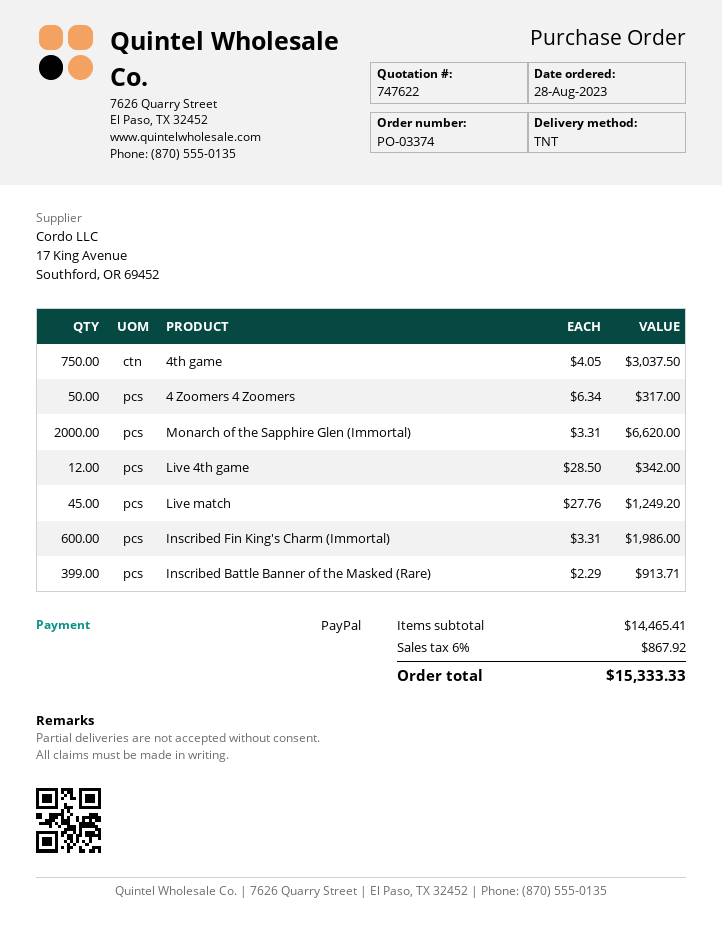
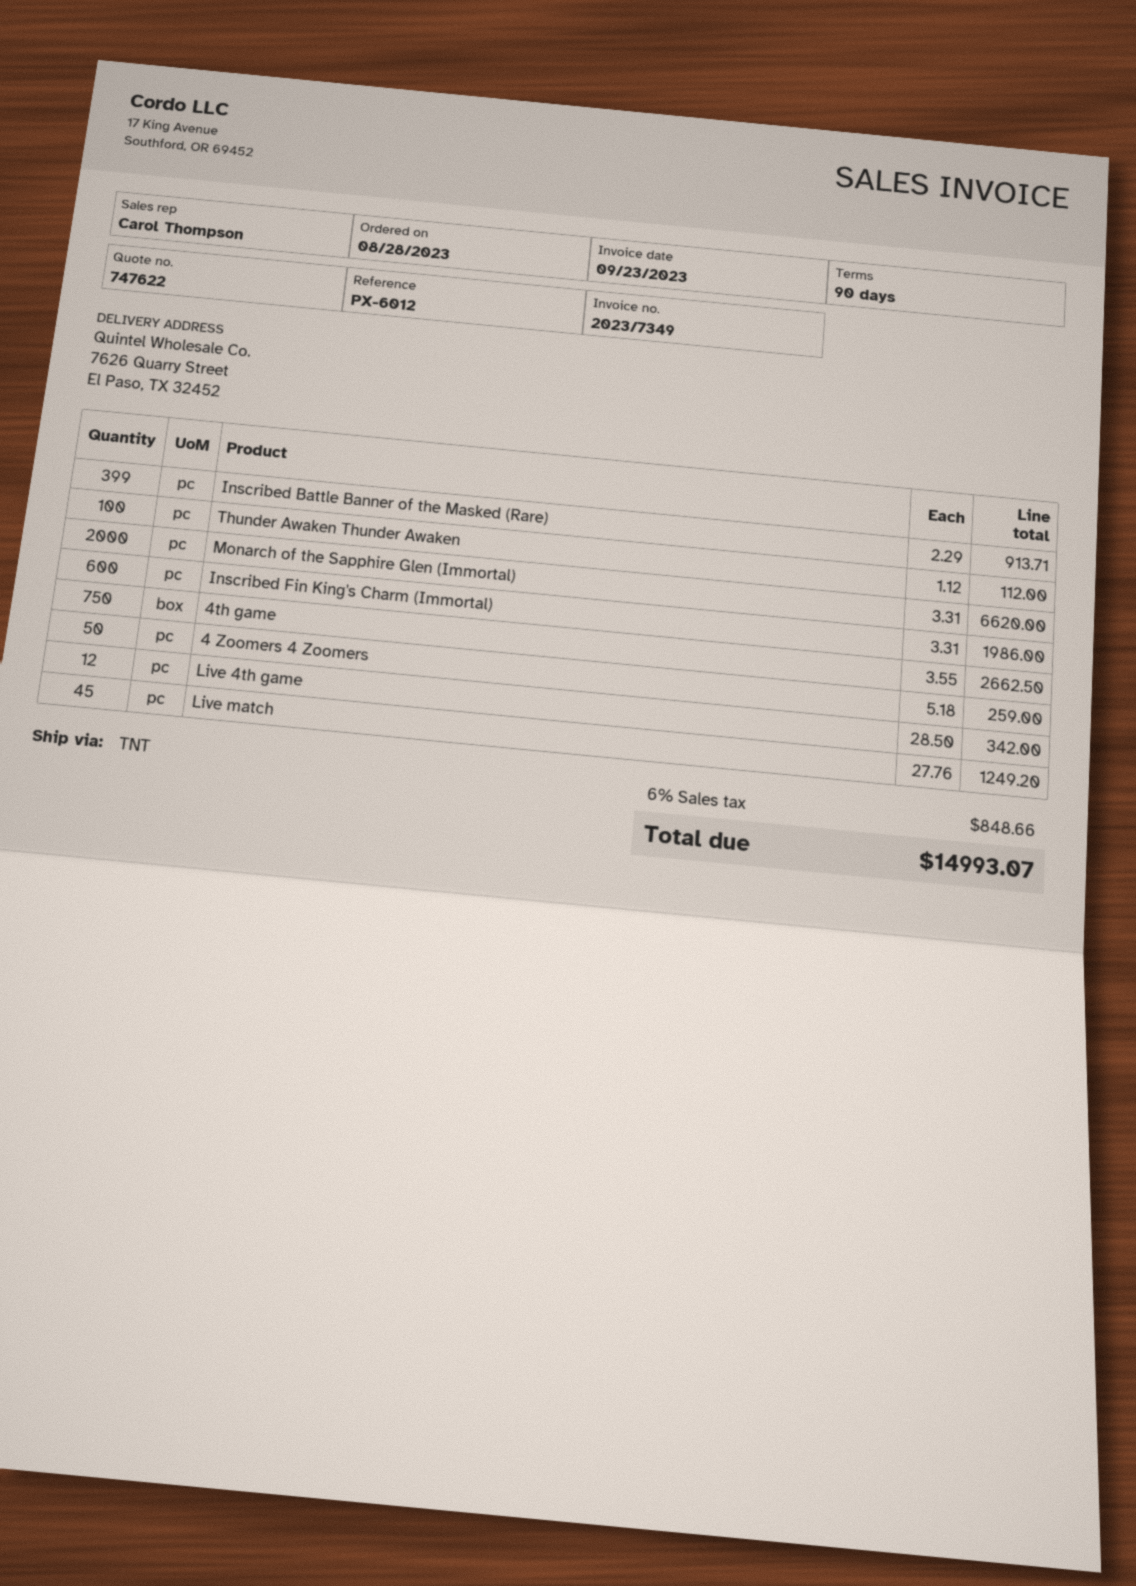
4th game: 750 x 4.05 = 3037.50 -> 750 x 3.55 = 2662.50
4 Zoomers 4 Zoomers: 50 x 6.34 = 317.00 -> 50 x 5.18 = 259.00
Thunder Awaken Thunder Awaken: none -> 100 x 1.12 = 112.00
tax: 6% = 867.92 -> 6% = 848.66
total: 15333.33 -> 14993.07

